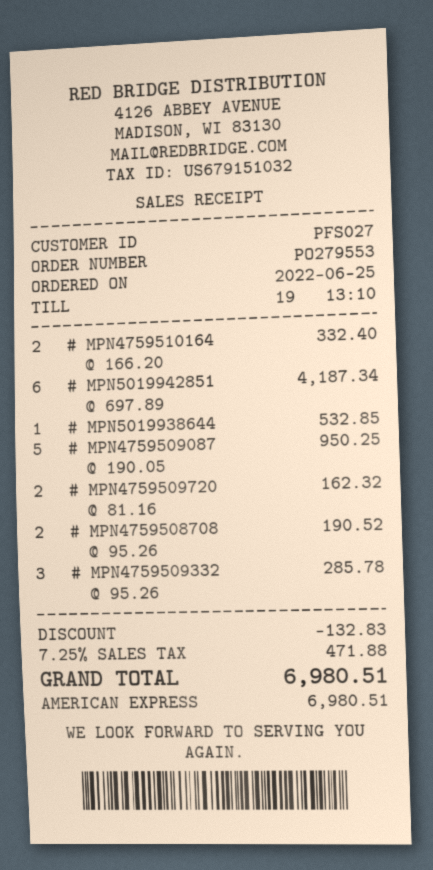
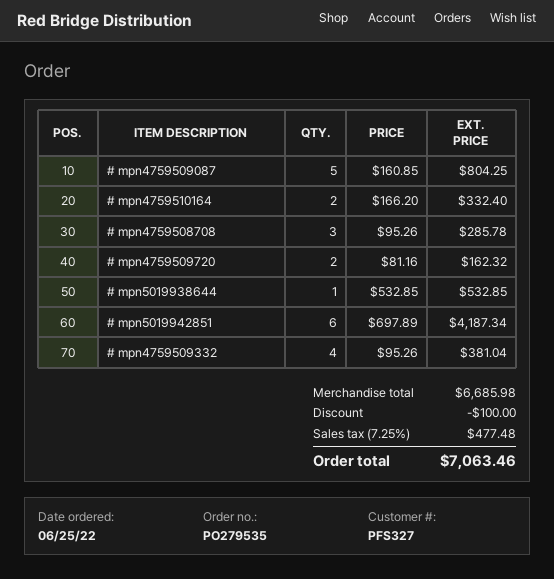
order number: PO279553 -> PO279535
customer number: PFS027 -> PFS327
# MPN4759509087: 5 x 190.05 = 950.25 -> 5 x 160.85 = 804.25
# MPN4759508708: 2 x 95.26 = 190.52 -> 3 x 95.26 = 285.78
# MPN4759509332: 3 x 95.26 = 285.78 -> 4 x 95.26 = 381.04
discount: 132.83 -> 100.00
tax: 7.25% = 471.88 -> 7.25% = 477.48
total: 6980.51 -> 7063.46

